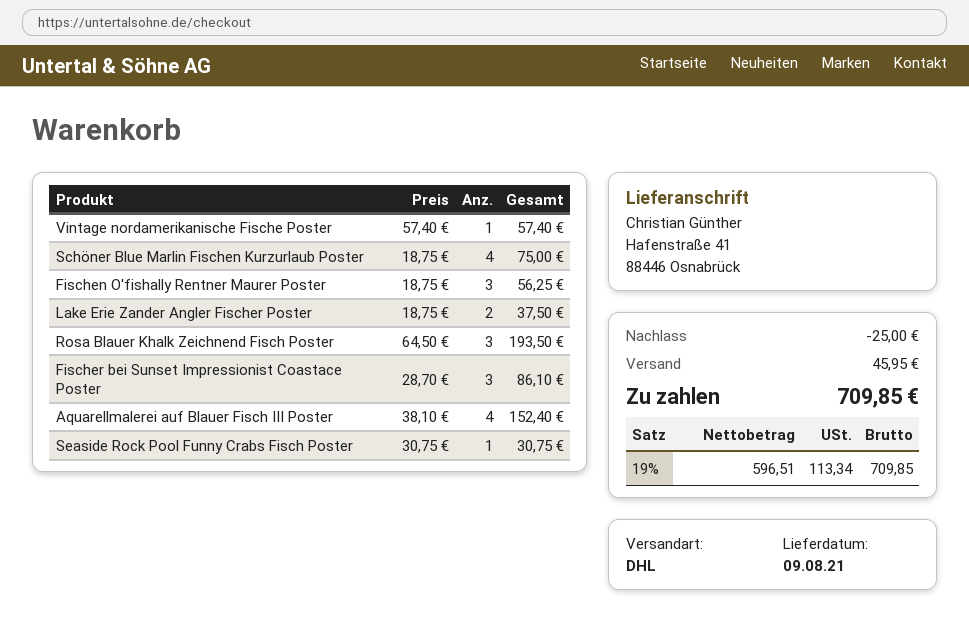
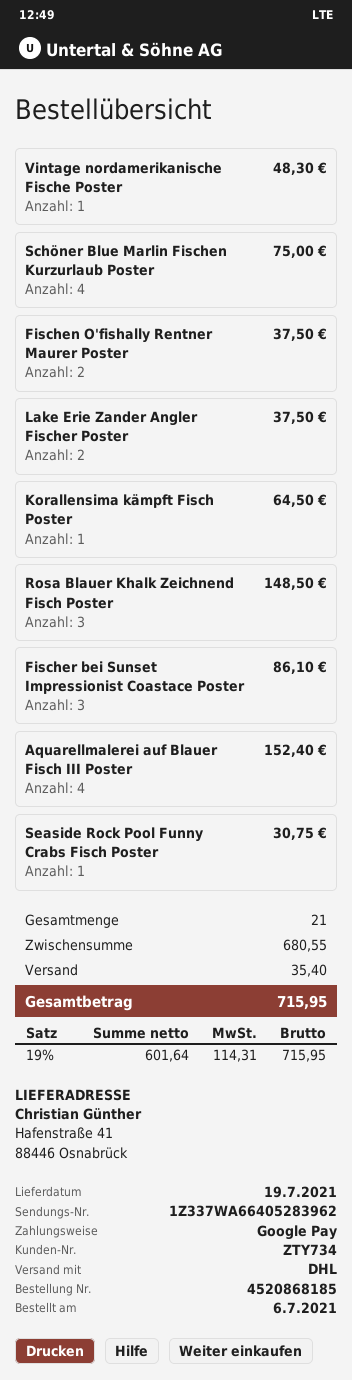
delivery date: 2021-08-09 -> 2021-07-19
Vintage nordamerikanische Fische Poster: 1 for 57.40 -> 1 for 48.30
Fischen O'fishally Rentner Maurer Poster: 3 for 56.25 -> 2 for 37.50
Rosa Blauer Khalk Zeichnend Fisch Poster: 3 for 193.50 -> 3 for 148.50
Korallensima kämpft Fisch Poster: none -> 1 for 64.50
discount: 25.00 -> none
shipping: 45.95 -> 35.40
net: 596.51 -> 601.64
tax: 19% = 113.34 -> 19% = 114.31
total: 709.85 -> 715.95

